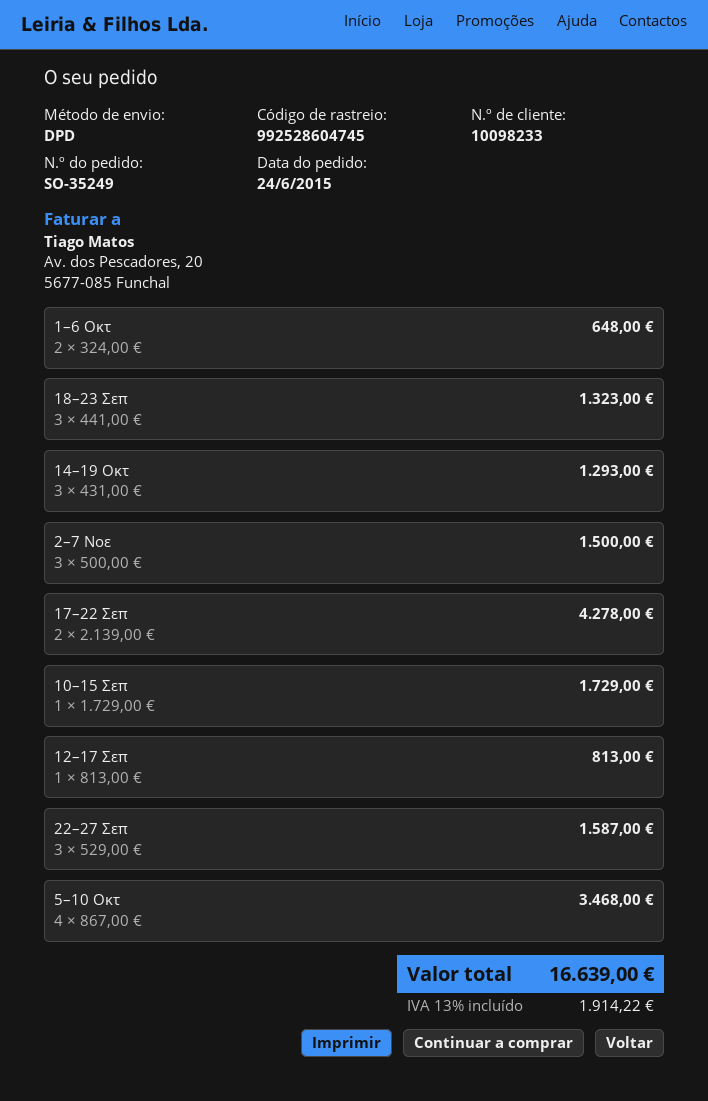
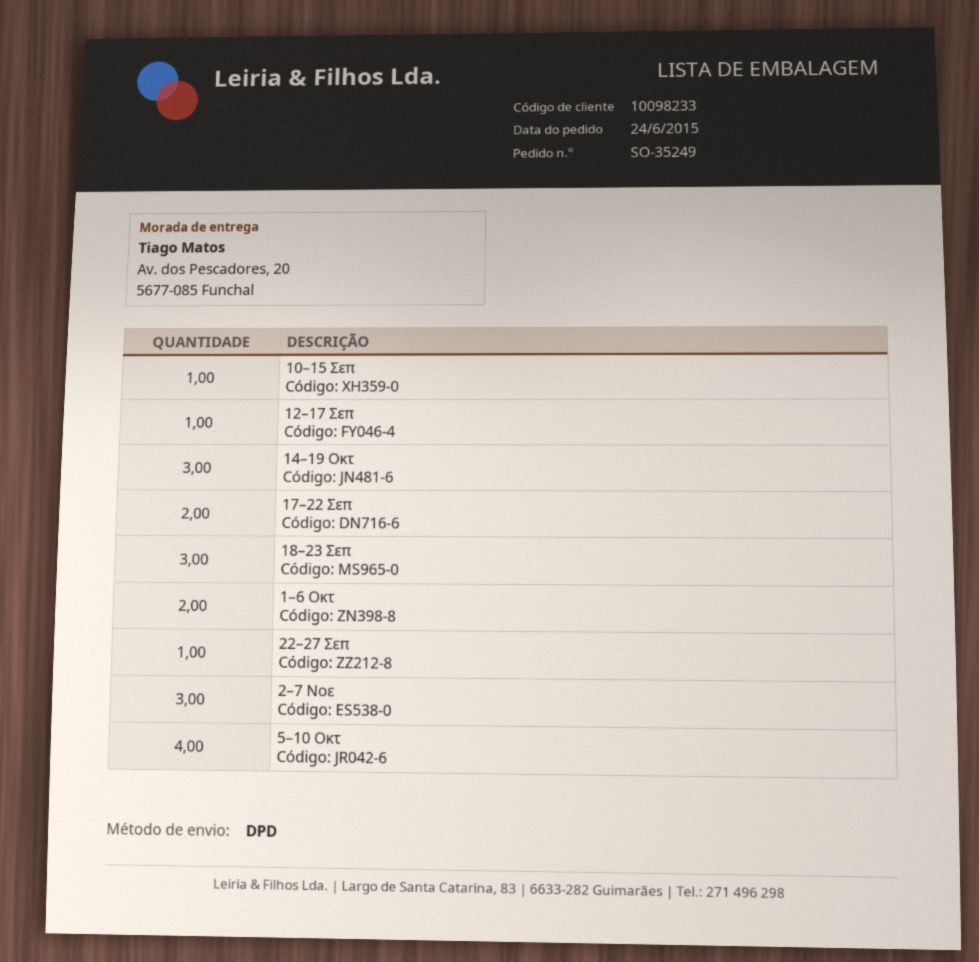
22–27 Σεπ: 3 -> 1

